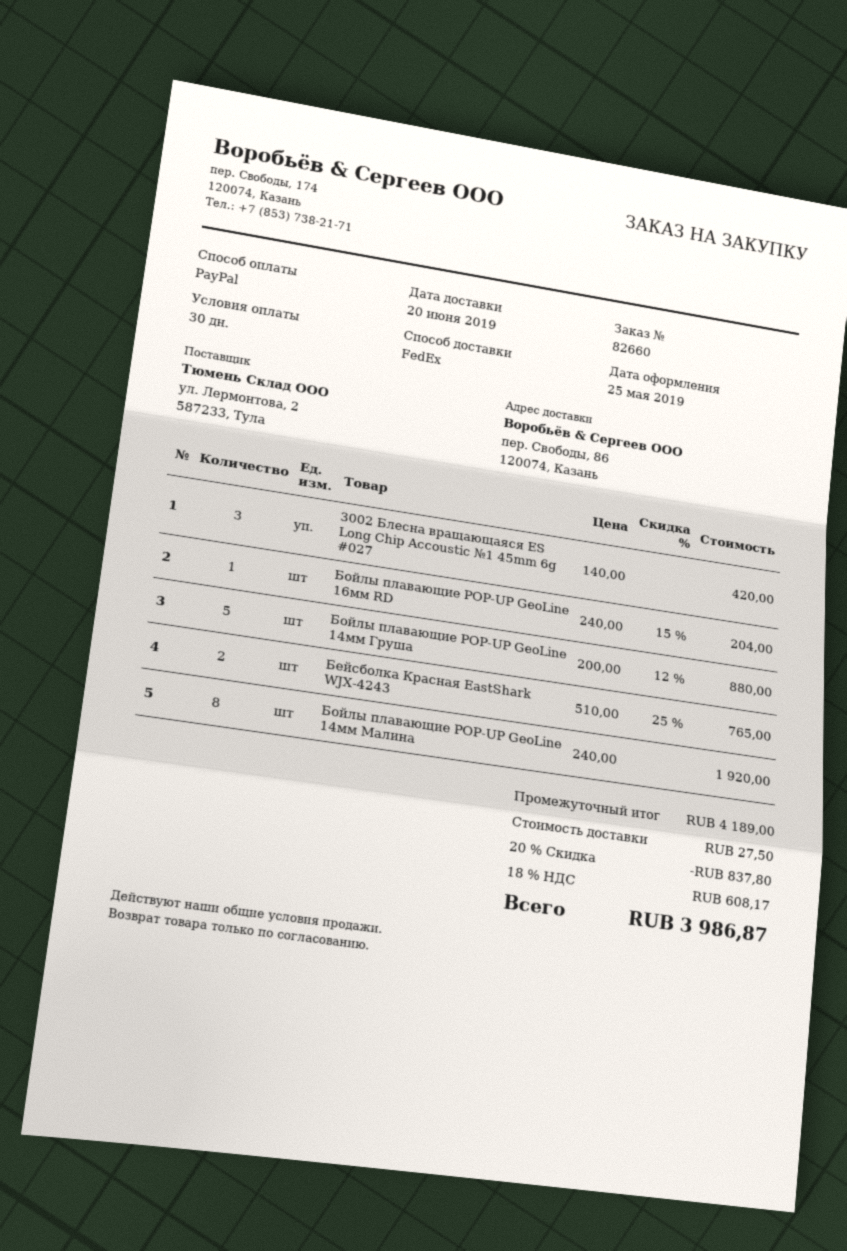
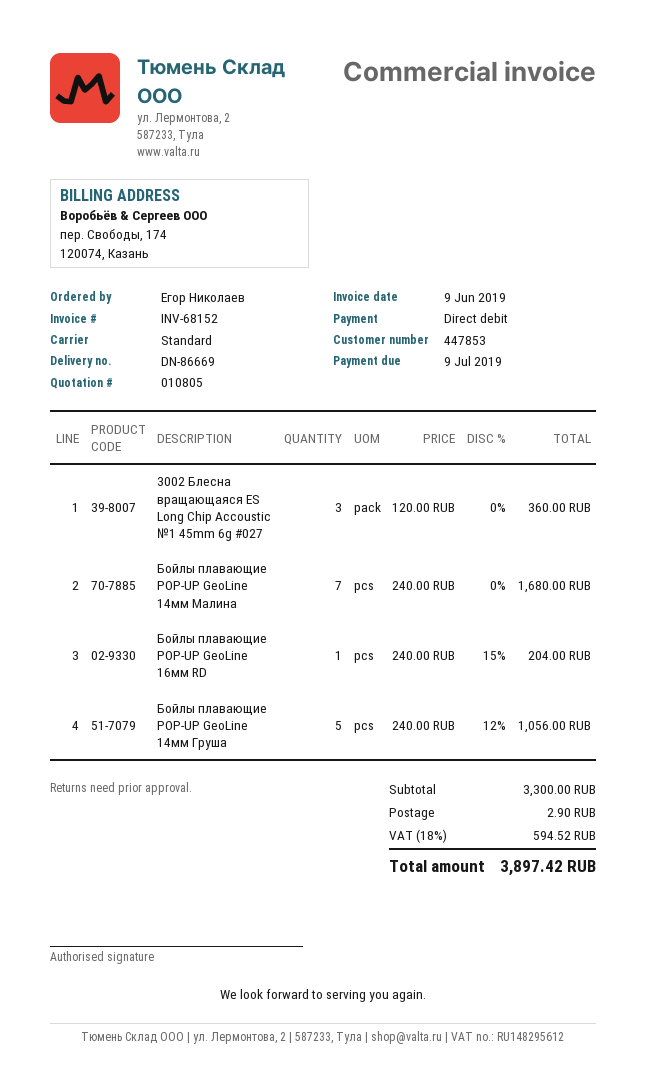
payment method: PayPal -> direct debit
shipping method: FedEx -> standard
3002 Блесна вращающаяся ES Long Chip Accoustic №1 45mm 6g #027: 3 x 140.00 = 420.00 -> 3 x 120.00 = 360.00
Бойлы плавающие POP-UP GeoLine 14мм Груша: 5 x 200.00 - 12% = 880.00 -> 5 x 240.00 - 12% = 1056.00
Бейсболка Красная EastShark WJX-4243: 2 x 510.00 - 25% = 765.00 -> none
Бойлы плавающие POP-UP GeoLine 14мм Малина: 8 x 240.00 = 1920.00 -> 7 x 240.00 = 1680.00
subtotal: 4189.00 -> 3300.00
discount: 20% = 837.80 -> none
shipping: 27.50 -> 2.90
tax: 18% = 608.17 -> 18% = 594.52
total: 3986.87 -> 3897.42

